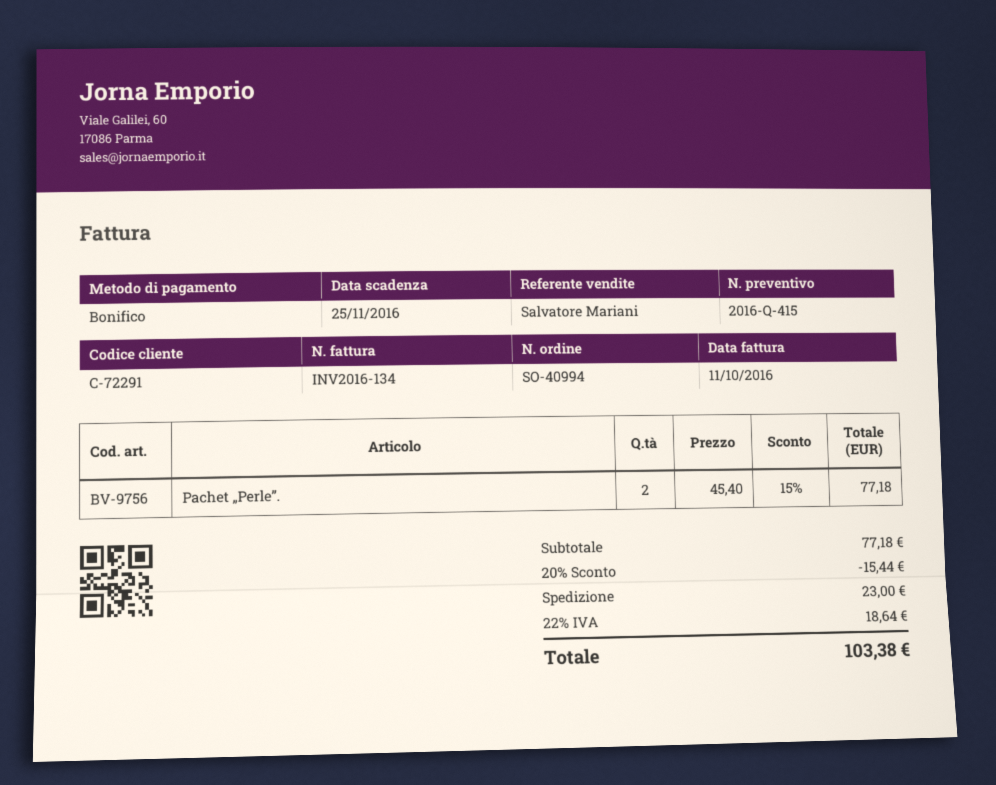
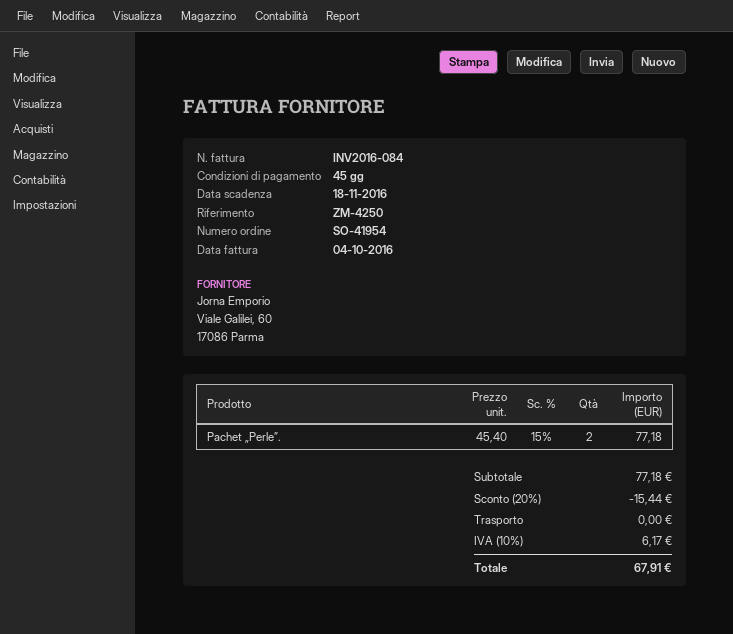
order number: SO-40994 -> SO-41954
invoice number: INV2016-134 -> INV2016-084
invoice date: 2016-10-11 -> 2016-10-04
due date: 2016-11-25 -> 2016-11-18
shipping: 23.00 -> 0.00
tax: 22% = 18.64 -> 10% = 6.17
total: 103.38 -> 67.91

